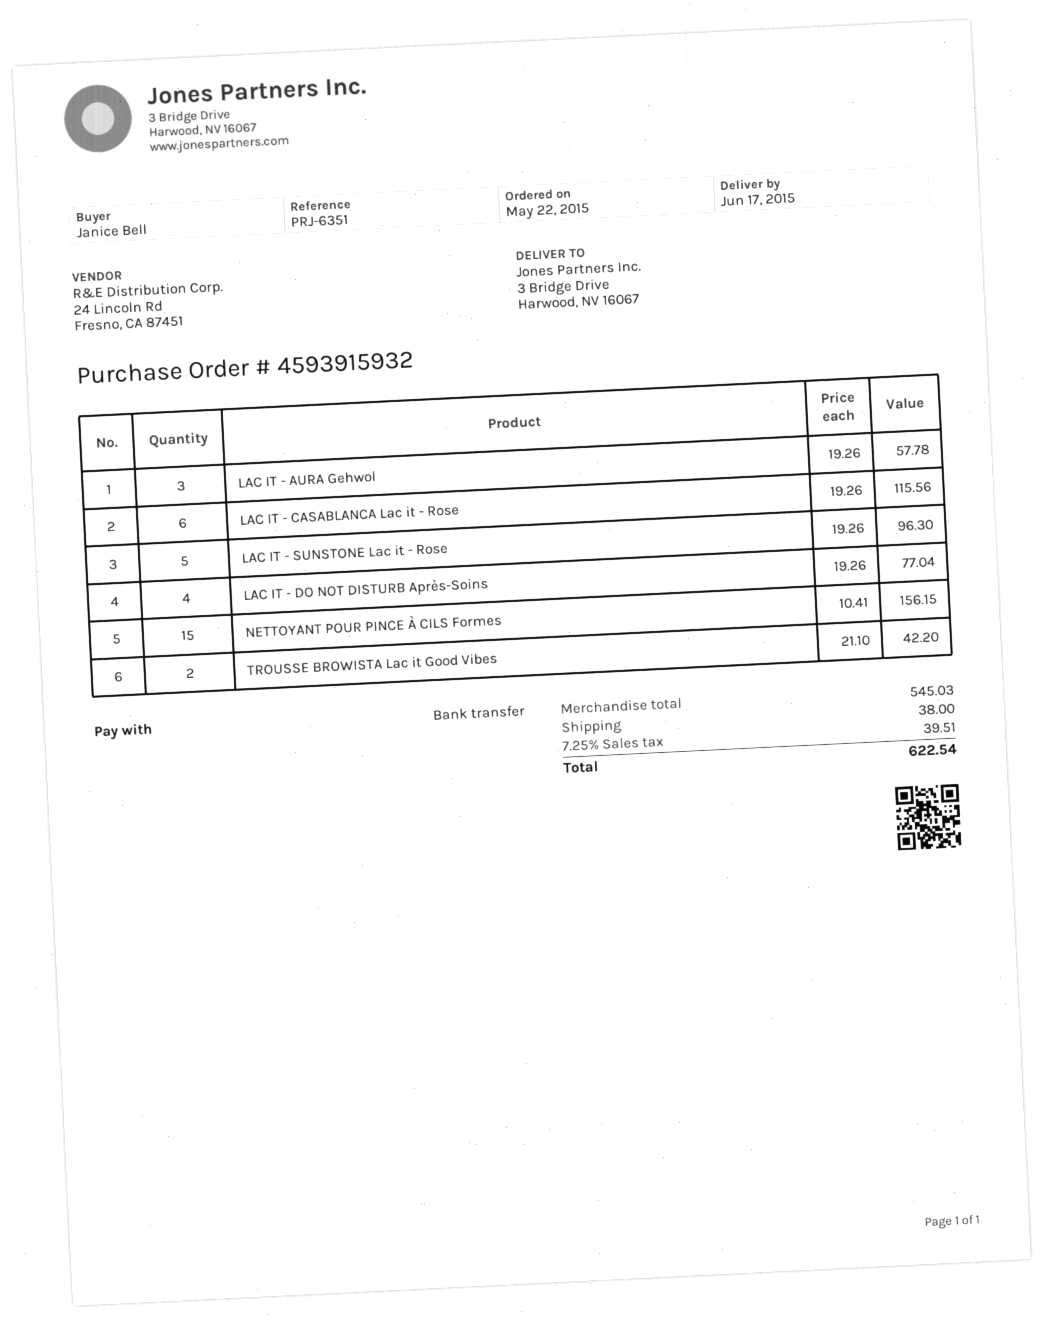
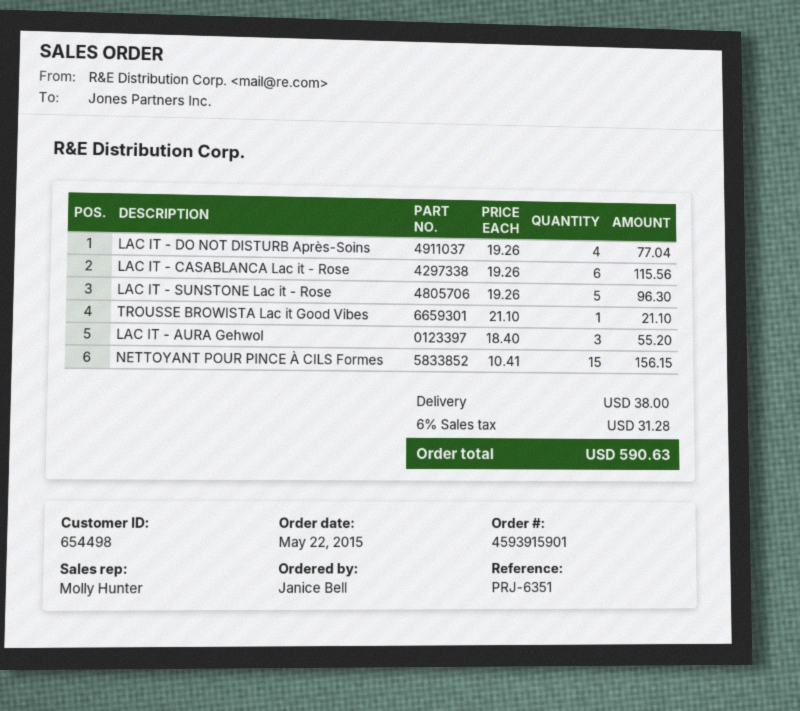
order number: 4593915932 -> 4593915901
LAC IT - AURA Gehwol: 3 x 19.26 = 57.78 -> 3 x 18.40 = 55.20
TROUSSE BROWISTA Lac it Good Vibes: 2 x 21.10 = 42.20 -> 1 x 21.10 = 21.10
tax: 7.25% = 39.51 -> 6% = 31.28
total: 622.54 -> 590.63

